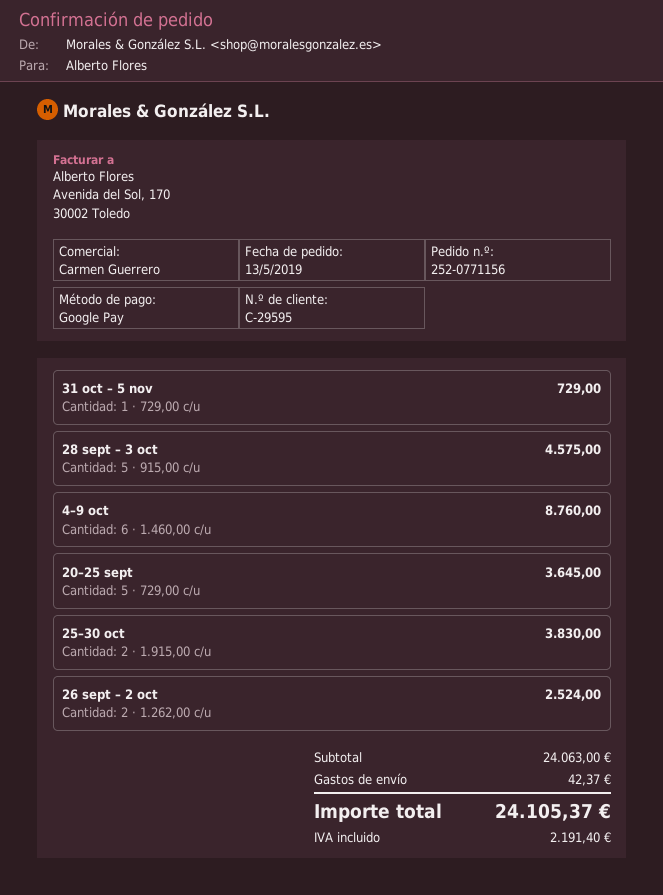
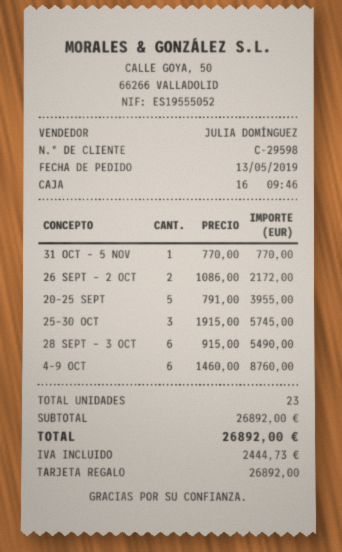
customer number: C-29595 -> C-29598
sales rep: Carmen Guerrero -> JULIA DOMÍNGUEZ
payment method: Google Pay -> gift card
31 oct – 5 nov: 1 x 729.00 = 729.00 -> 1 x 770.00 = 770.00
28 sept – 3 oct: 5 x 915.00 = 4575.00 -> 6 x 915.00 = 5490.00
20–25 sept: 5 x 729.00 = 3645.00 -> 5 x 791.00 = 3955.00
25–30 oct: 2 x 1915.00 = 3830.00 -> 3 x 1915.00 = 5745.00
26 sept – 2 oct: 2 x 1262.00 = 2524.00 -> 2 x 1086.00 = 2172.00
subtotal: 24063.00 -> 26892.00
shipping: 42.37 -> none
tax: 2191.40 -> 2444.73
total: 24105.37 -> 26892.00

